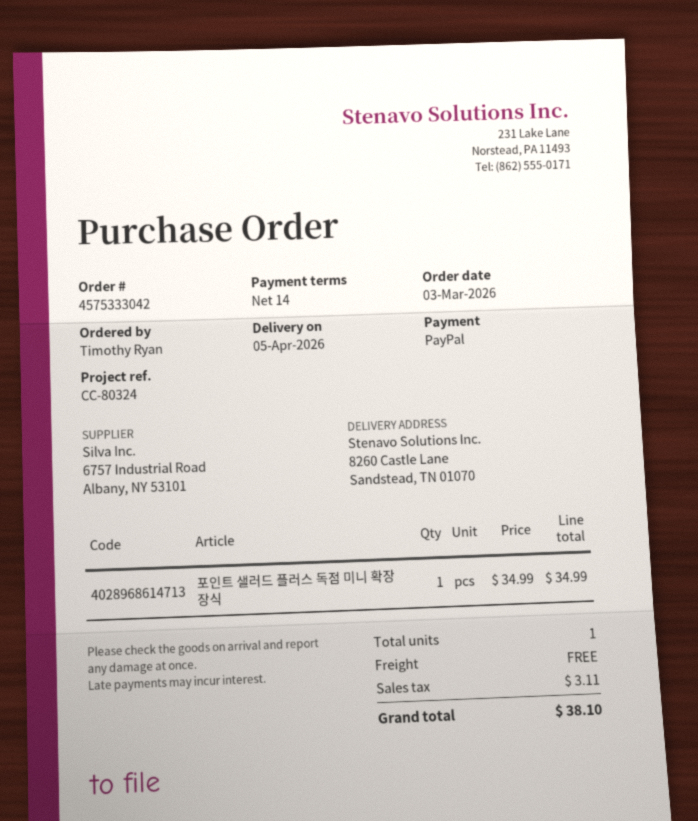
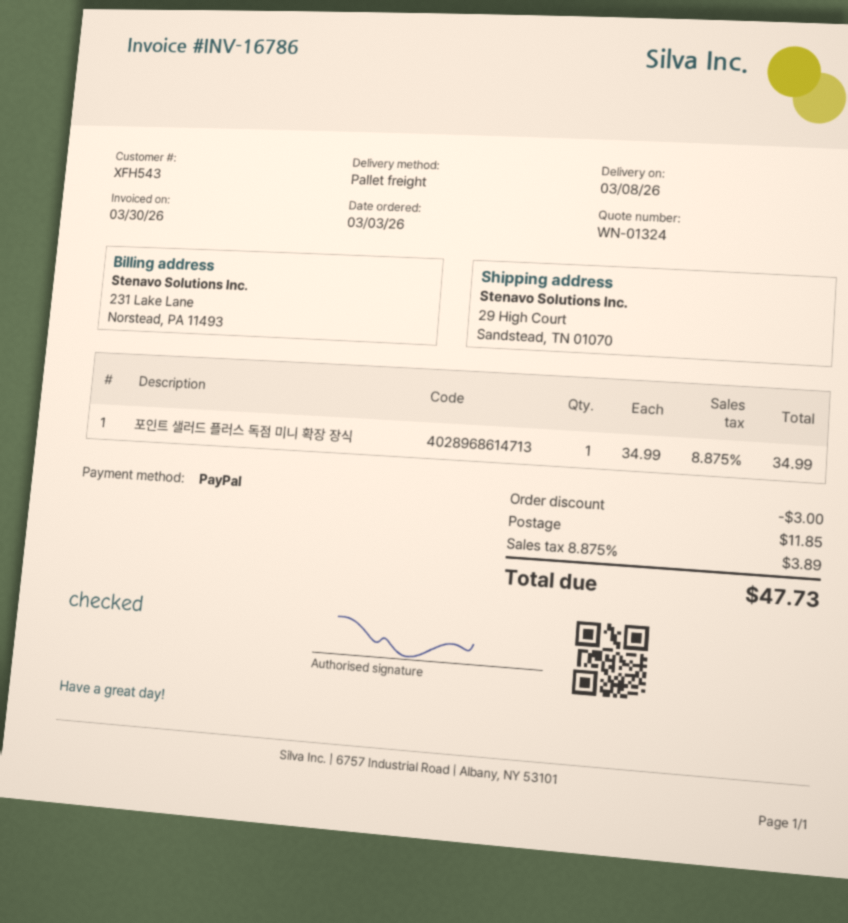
delivery date: 2026-04-05 -> 2026-03-08
ship to: 8260 Castle Lane, Sandstead, TN 01070 -> 29 High Court, Sandstead, TN 01070
discount: none -> 3.00
shipping: 0.00 -> 11.85
tax: 3.11 -> 3.89
total: 38.10 -> 47.73

